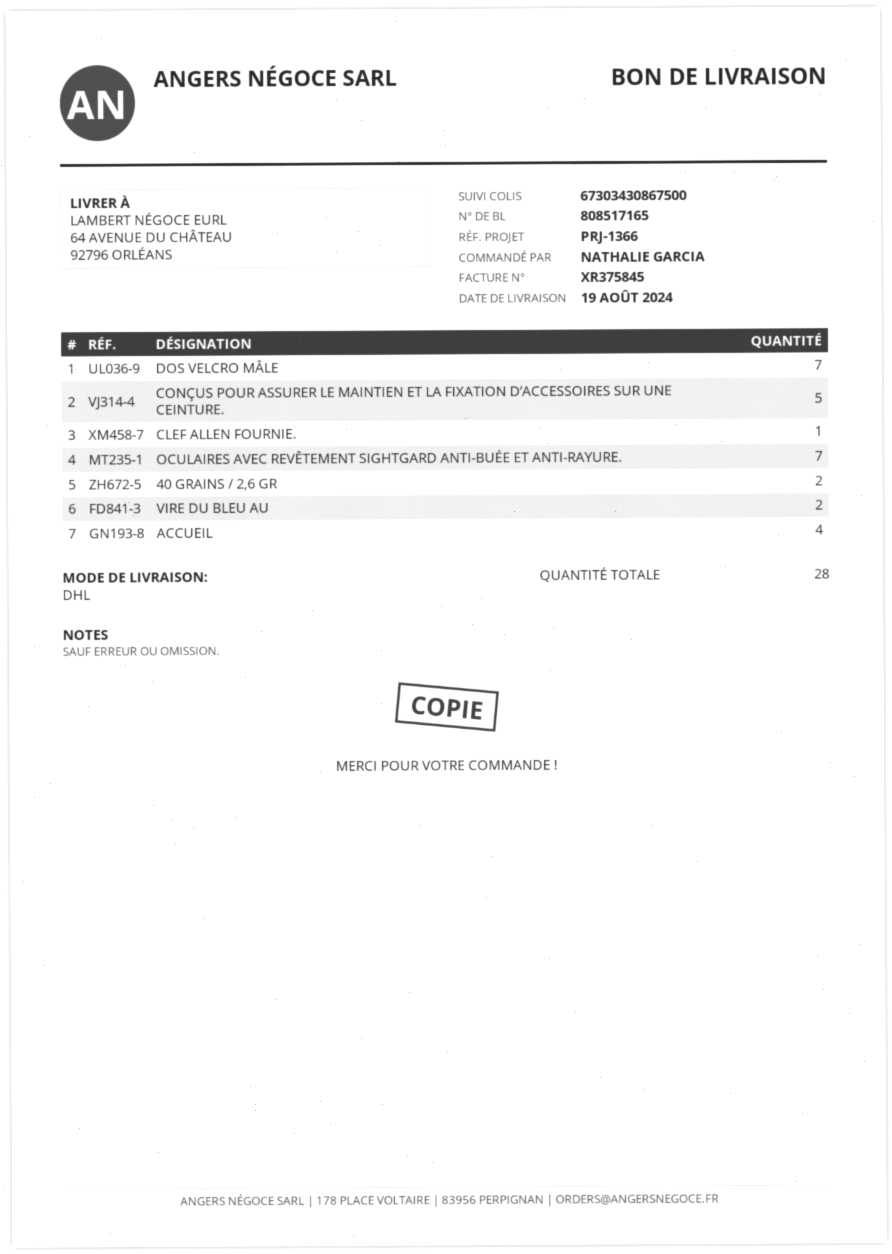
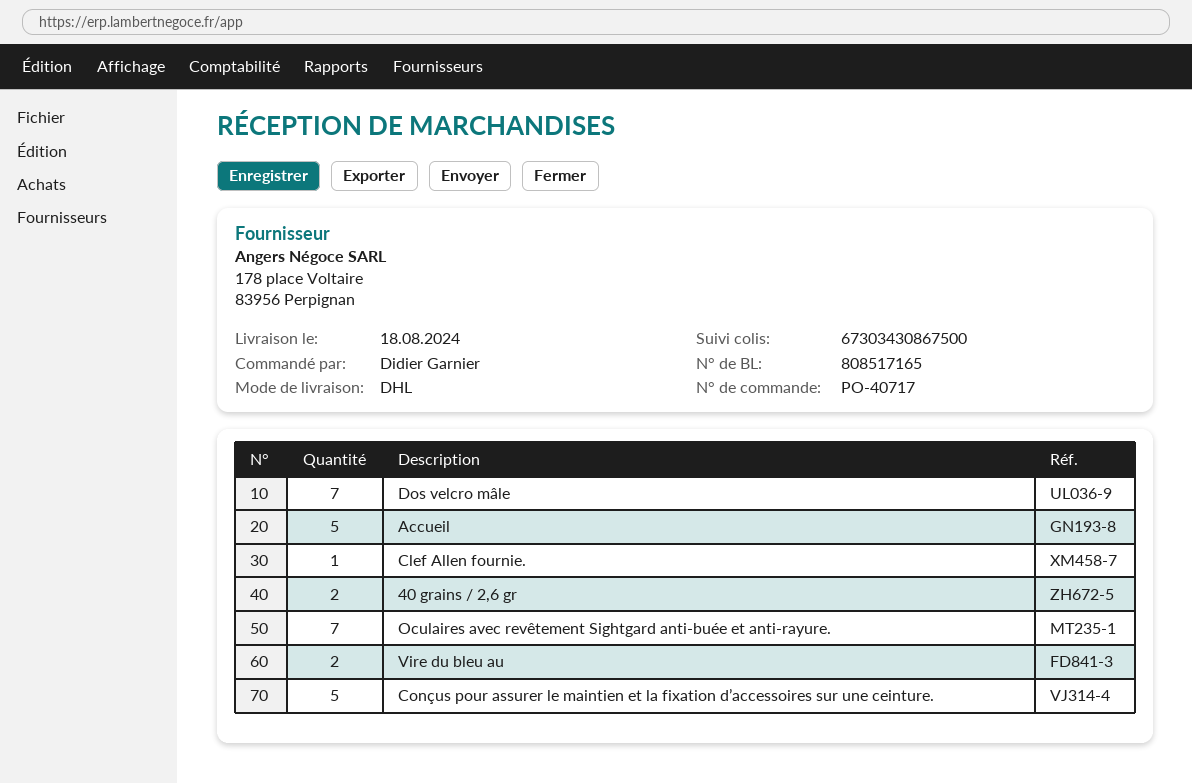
delivery date: 2024-08-19 -> 2024-08-18
ordered by: NATHALIE GARCIA -> Didier Garnier
ACCUEIL: 4 -> 5

